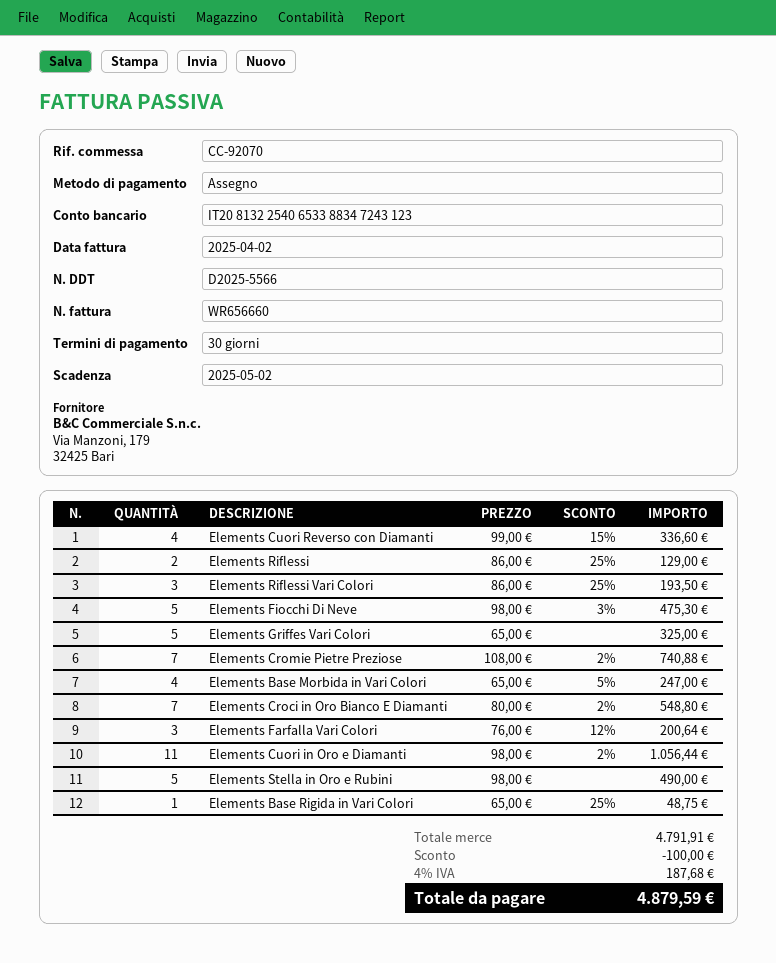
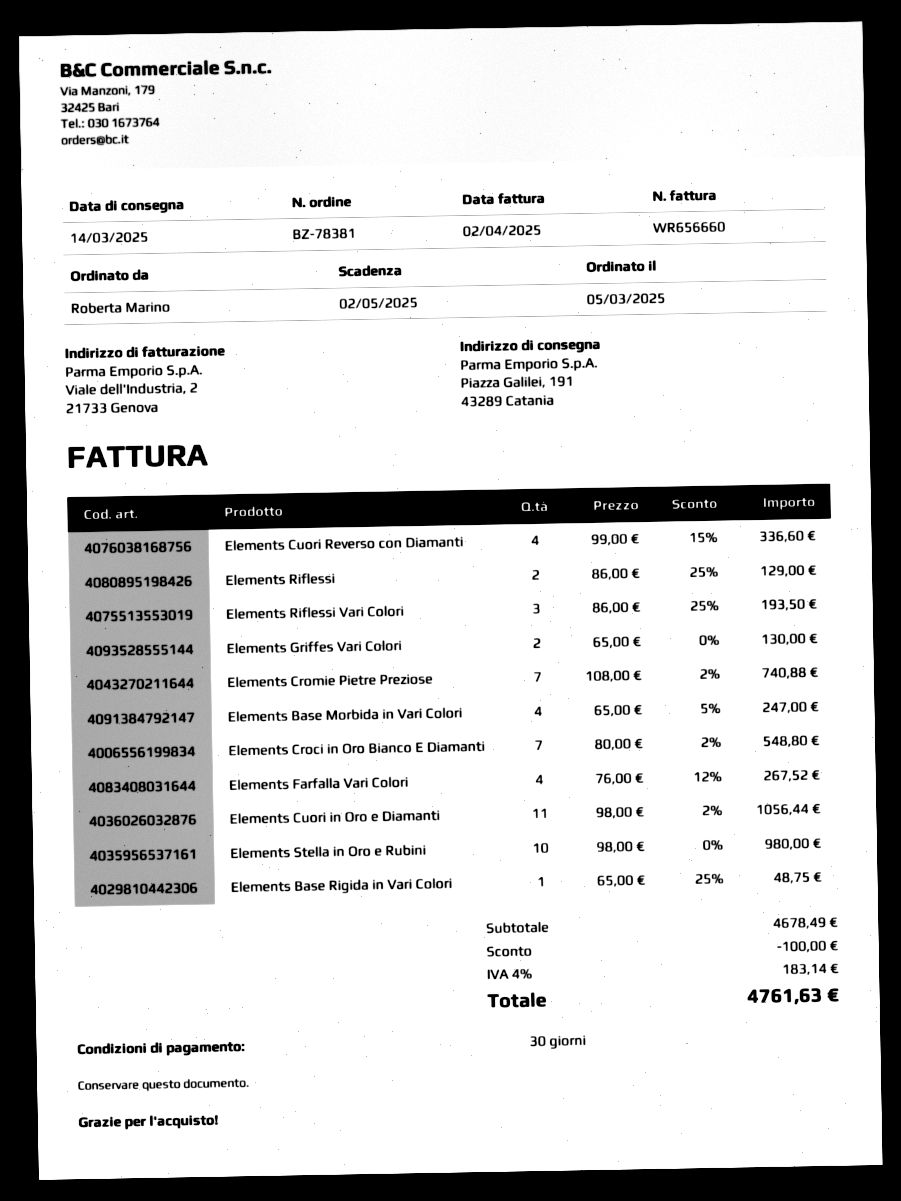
Elements Fiocchi Di Neve: 5 x 98.00 - 3% = 475.30 -> none
Elements Griffes Vari Colori: 5 x 65.00 = 325.00 -> 2 x 65.00 = 130.00
Elements Farfalla Vari Colori: 3 x 76.00 - 12% = 200.64 -> 4 x 76.00 - 12% = 267.52
Elements Stella in Oro e Rubini: 5 x 98.00 = 490.00 -> 10 x 98.00 = 980.00
subtotal: 4791.91 -> 4678.49
tax: 4% = 187.68 -> 4% = 183.14
total: 4879.59 -> 4761.63

